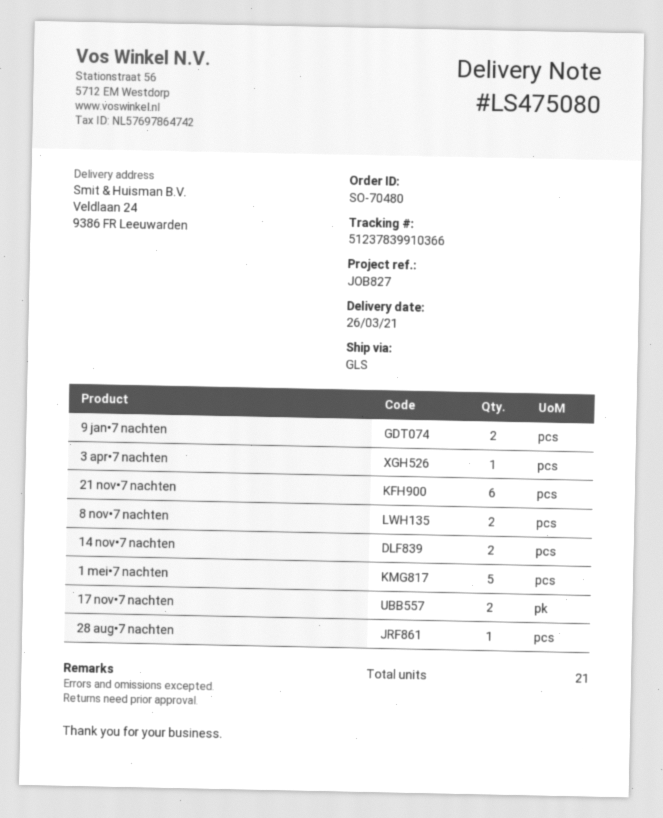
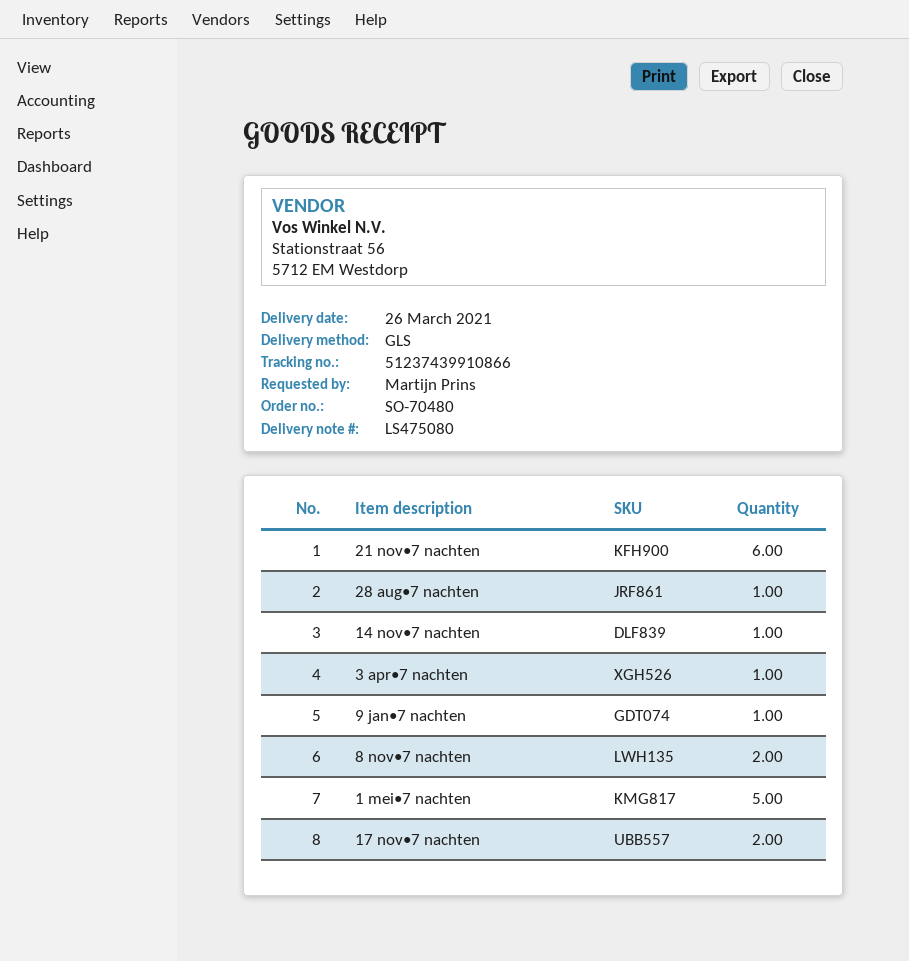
tracking number: 51237839910366 -> 51237439910866
9 jan•7 nachten: 2 -> 1
14 nov•7 nachten: 2 -> 1

